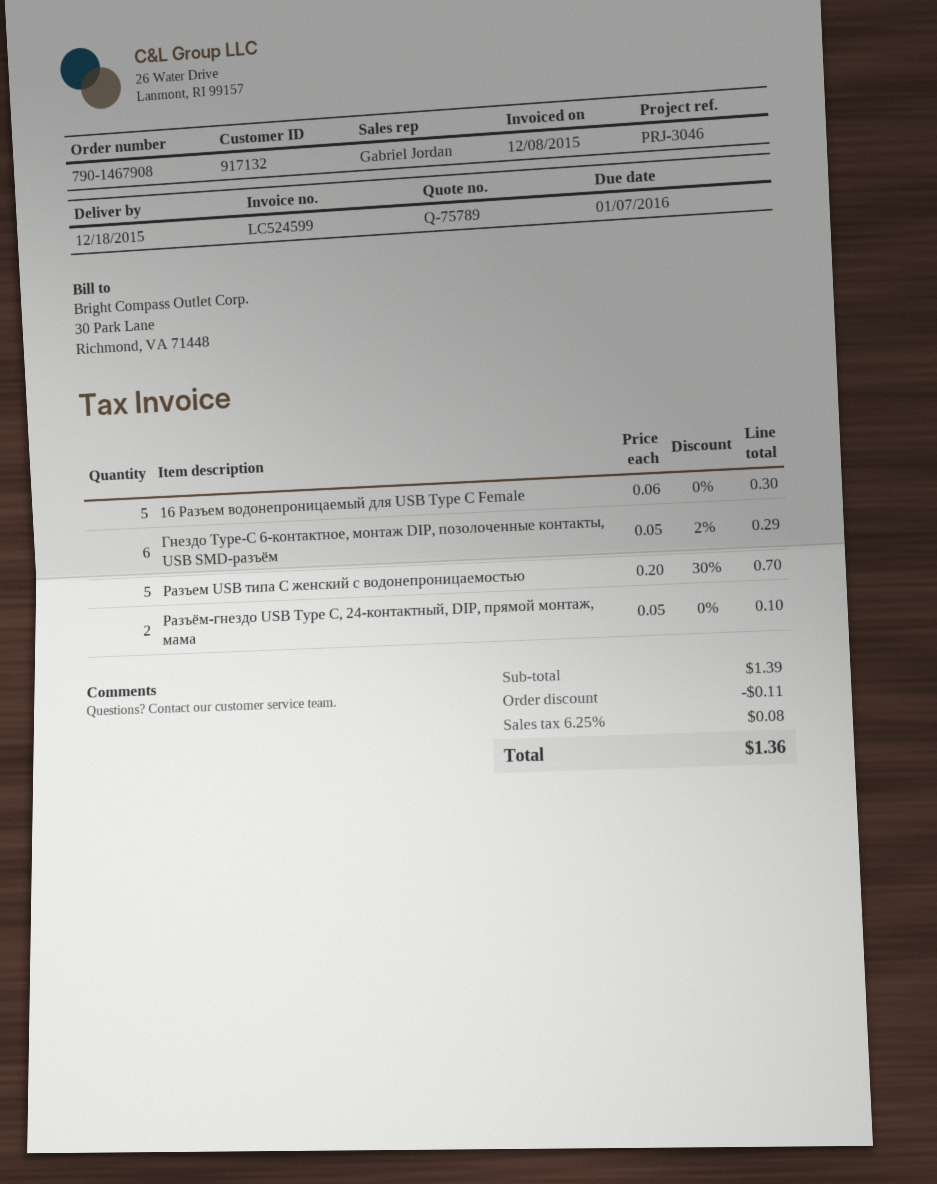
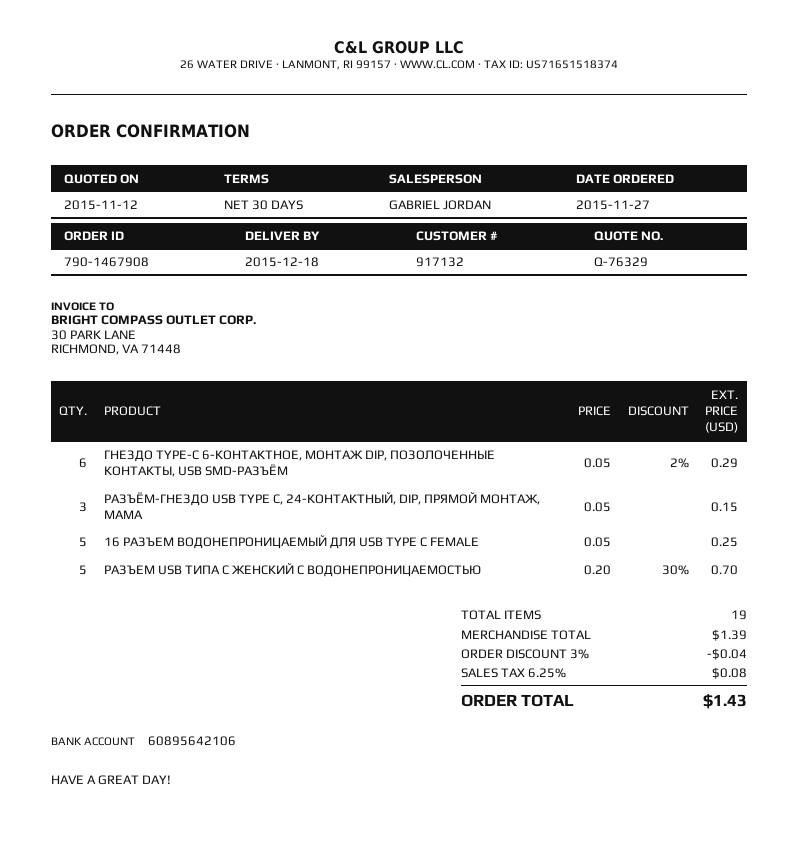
quote number: Q-75789 -> Q-76329
16 Разъем водонепроницаемый для USB Type C Female: 5 x 0.06 = 0.30 -> 5 x 0.05 = 0.25
Разъём-гнездо USB Type C, 24-контактный, DIP, прямой монтаж, мама: 2 x 0.05 = 0.10 -> 3 x 0.05 = 0.15
discount: 0.11 -> 0.04
total: 1.36 -> 1.43

